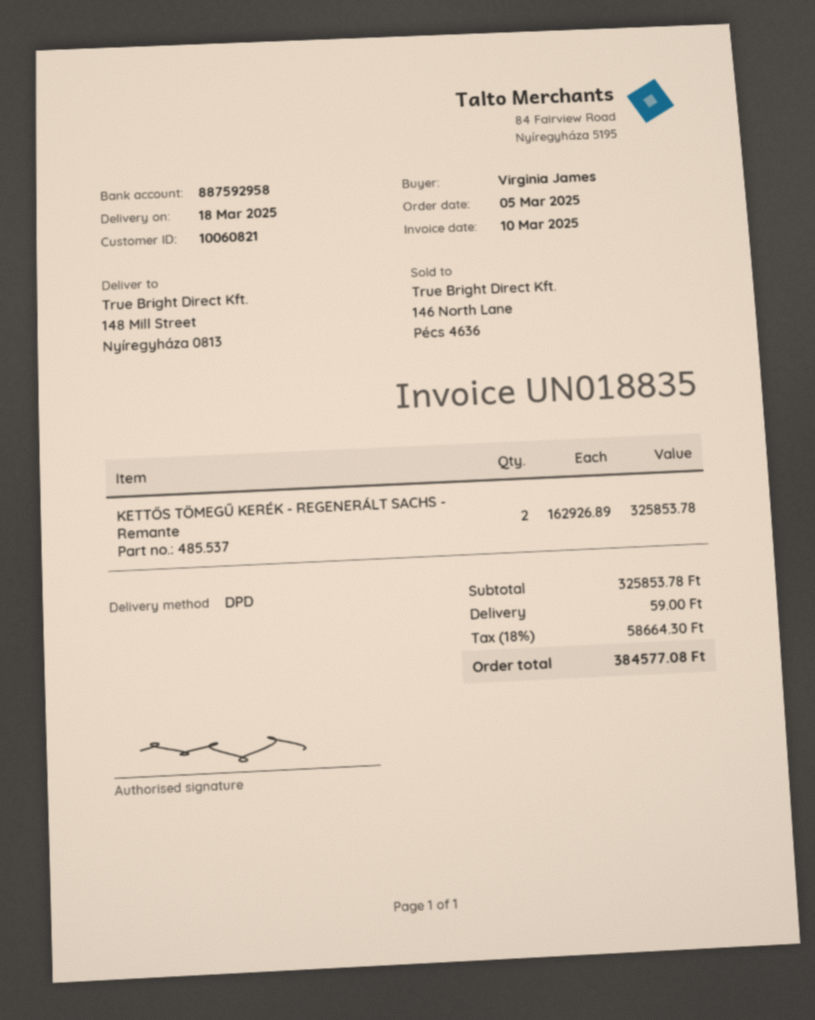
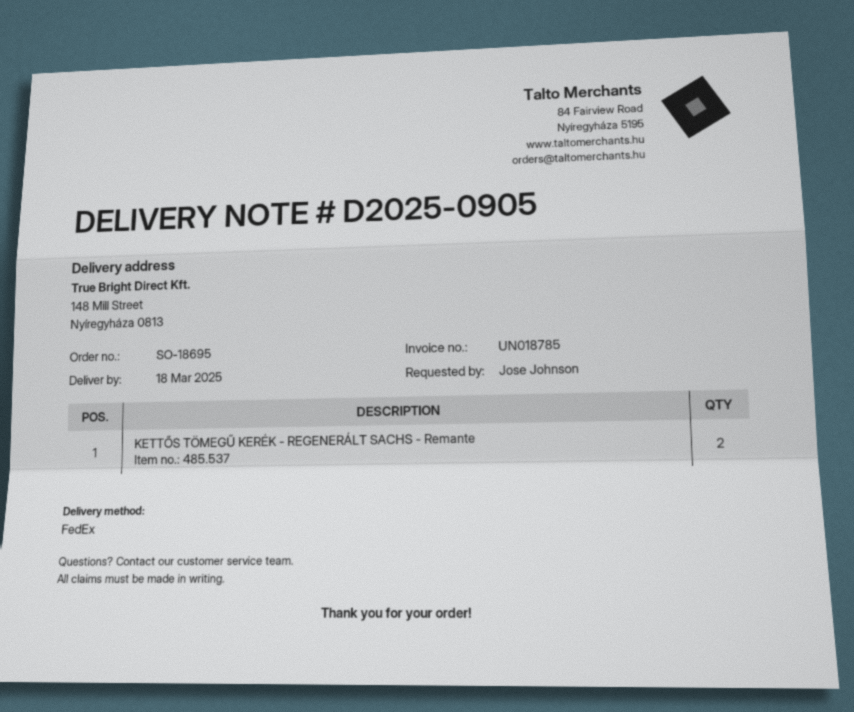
invoice number: UN018835 -> UN018785
ordered by: Virginia James -> Jose Johnson
shipping method: DPD -> FedEx

